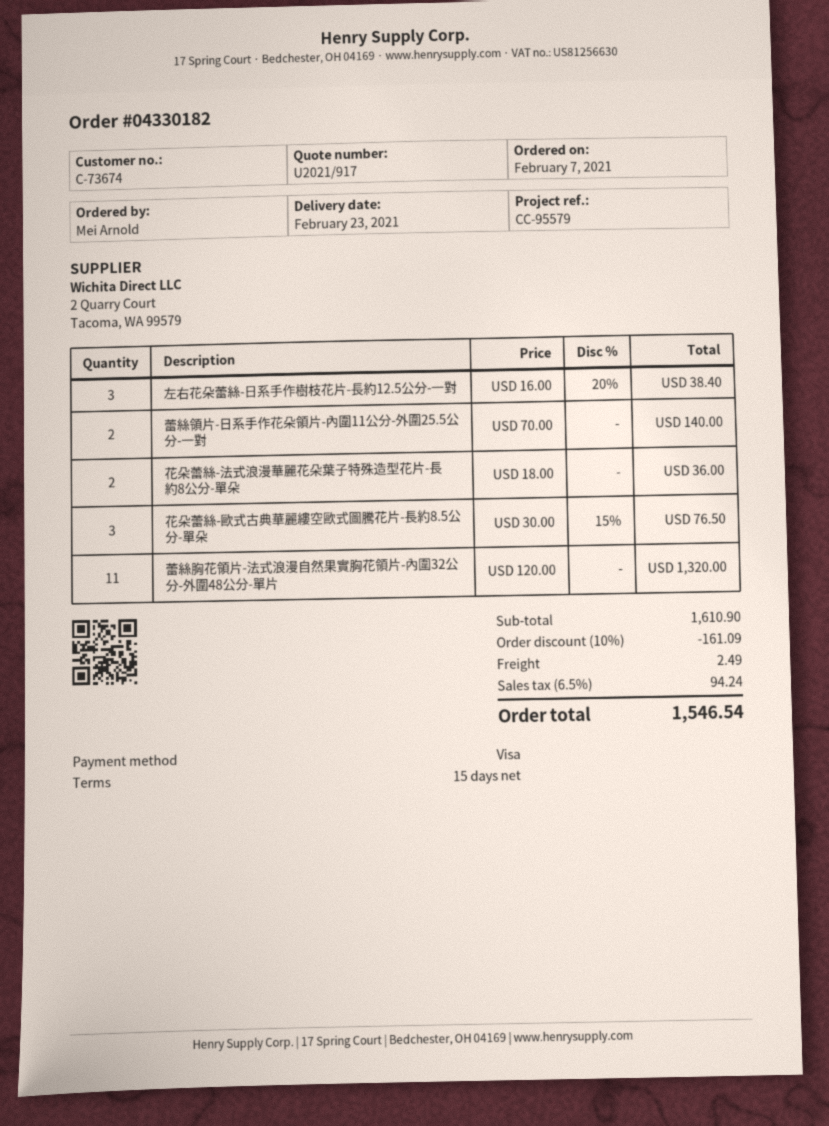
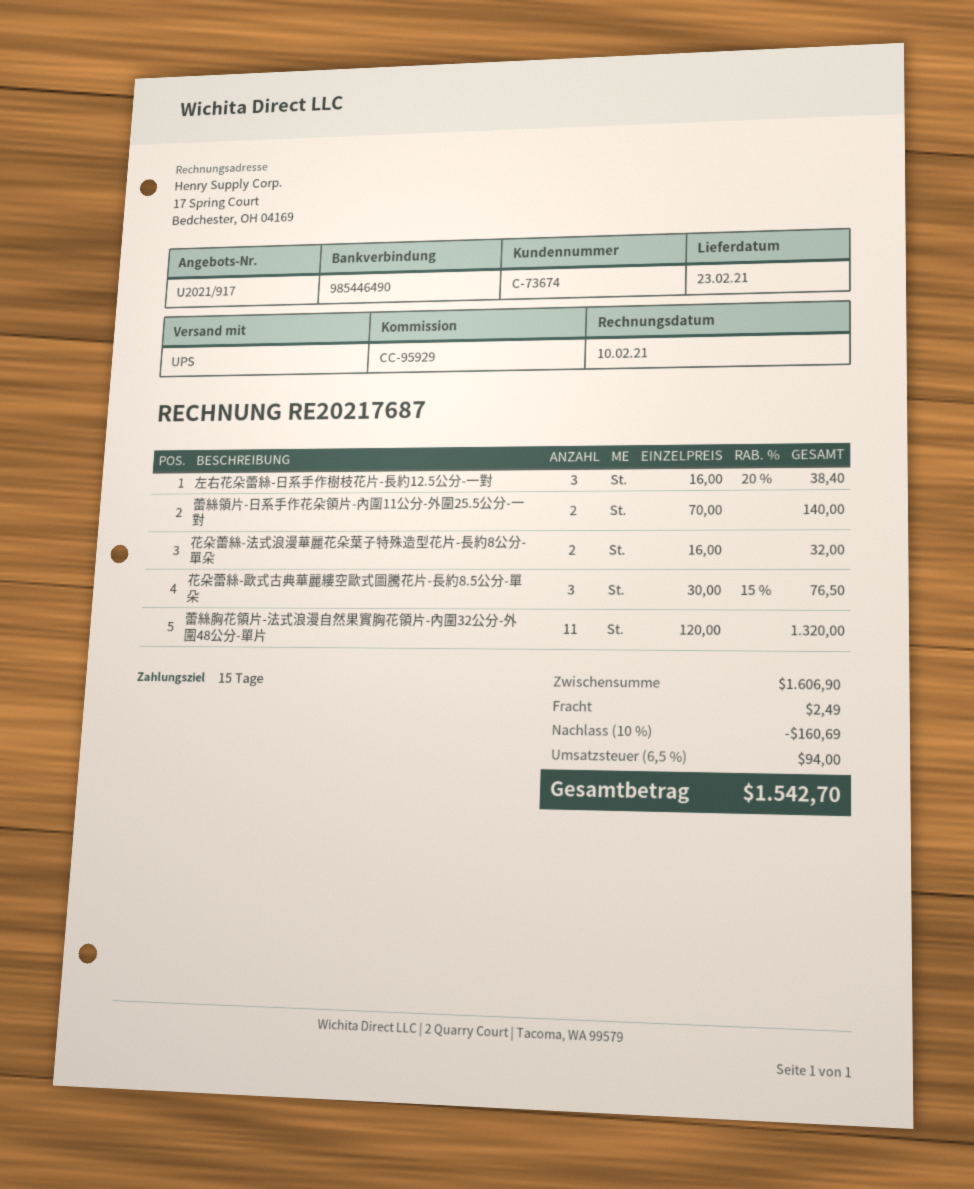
reference: CC-95579 -> CC-95929
花朵蕾絲-法式浪漫華麗花朵葉子特殊造型花片-長約8公分-單朵: 2 x 18.00 = 36.00 -> 2 x 16.00 = 32.00
subtotal: 1610.90 -> 1606.90
discount: 10% = 161.09 -> 10% = 160.69
tax: 6.5% = 94.24 -> 6.5% = 94.00
total: 1546.54 -> 1542.70

